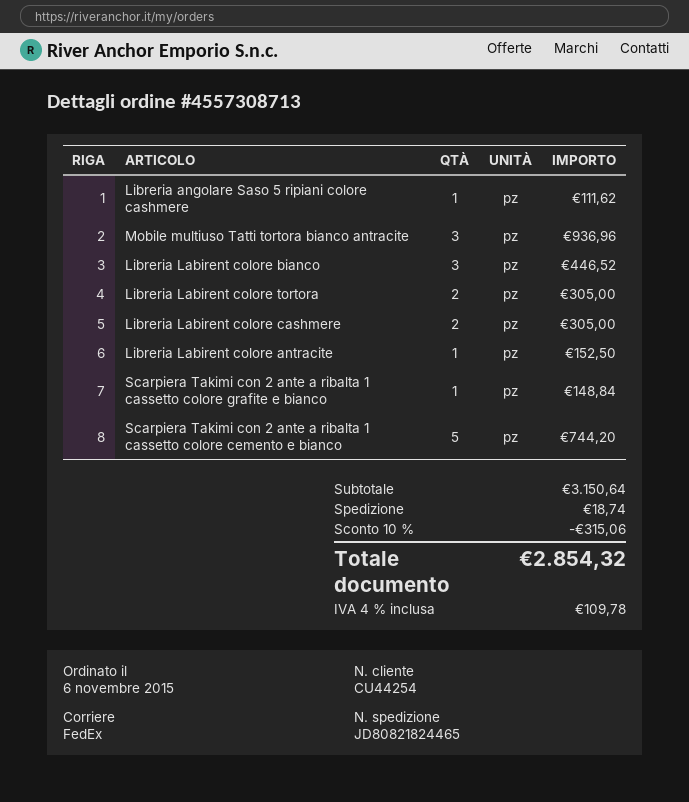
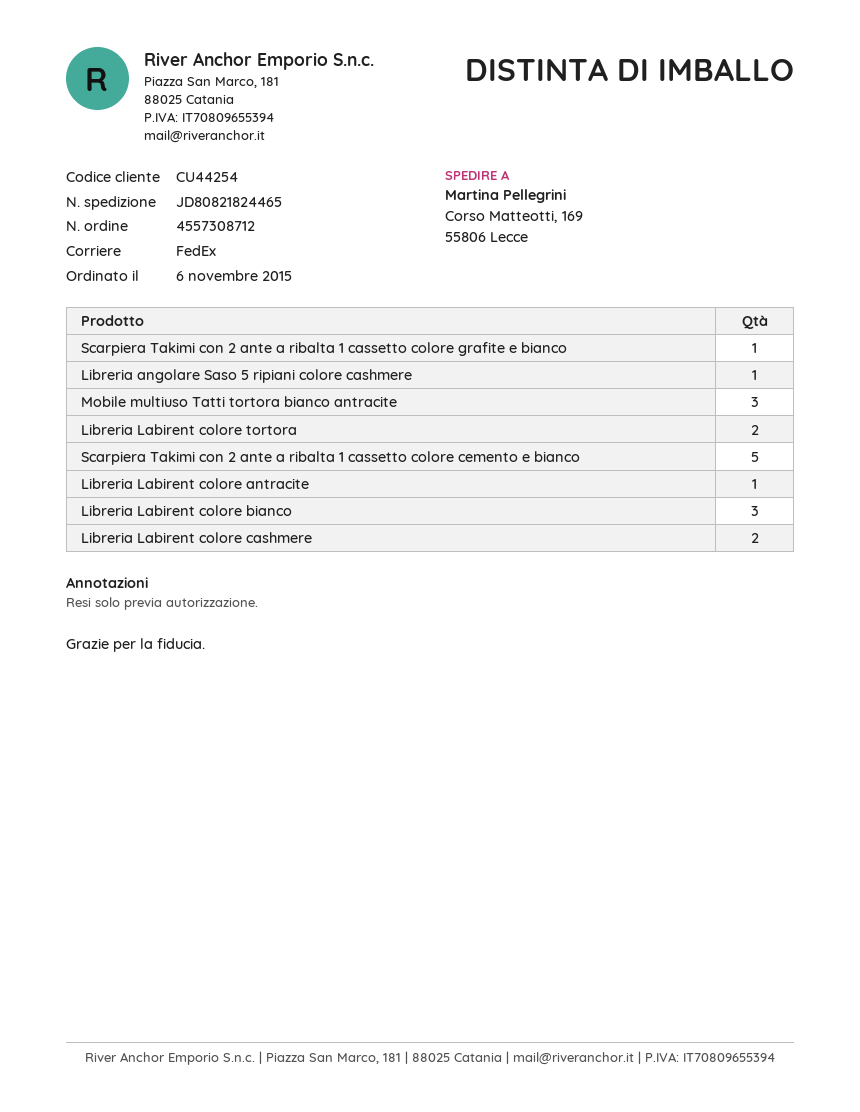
order number: 4557308713 -> 4557308712

